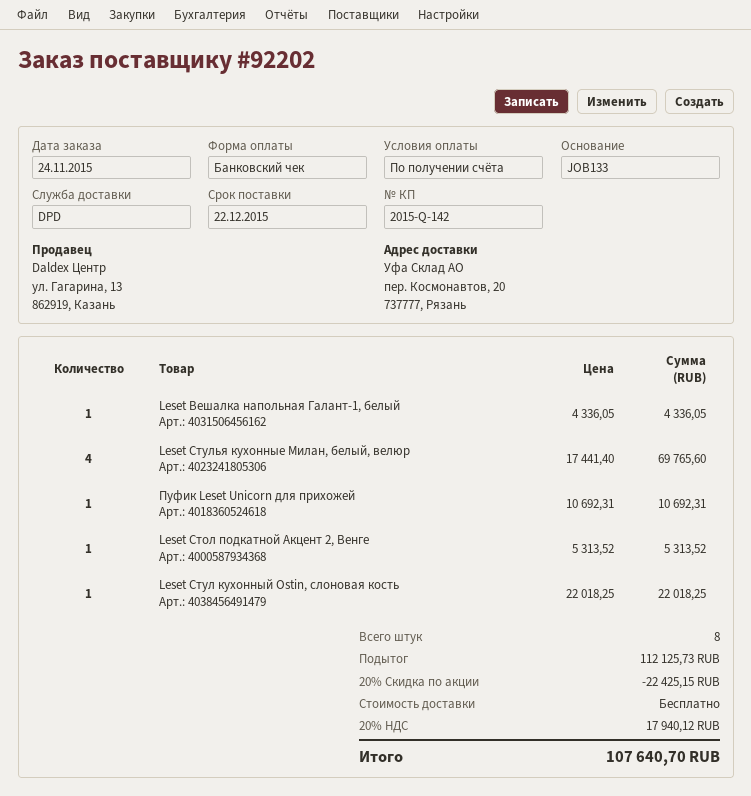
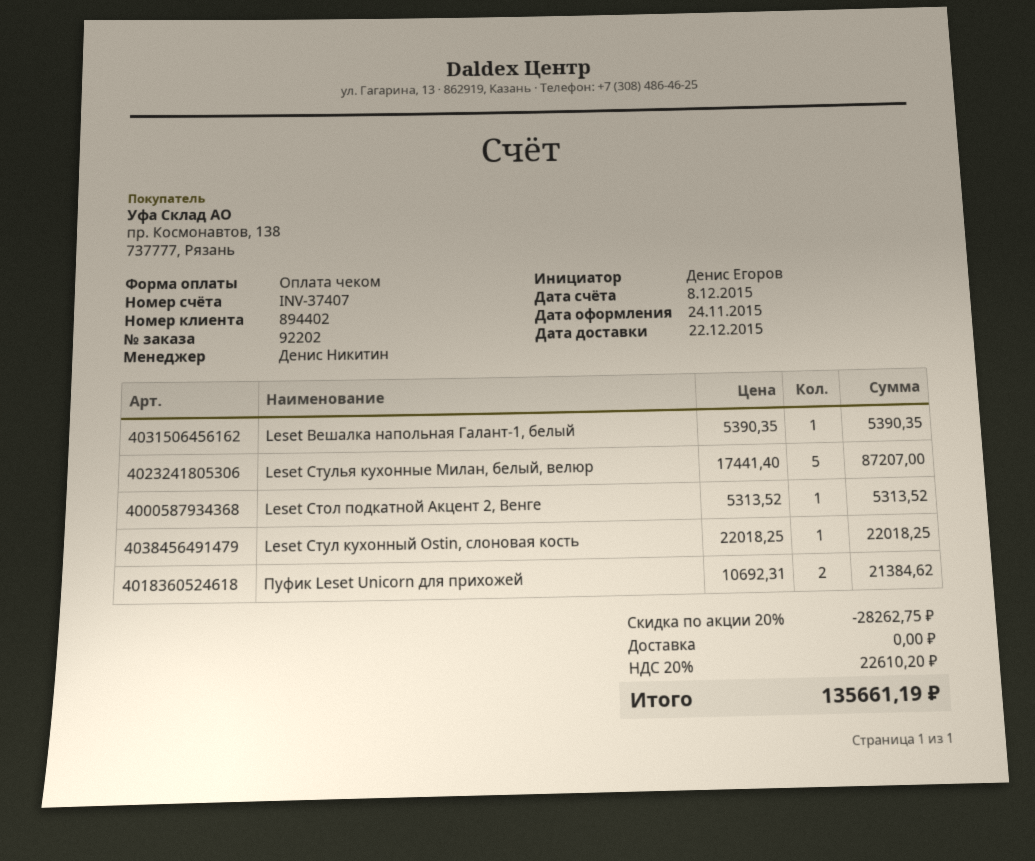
Leset Вешалка напольная Галант-1, белый: 1 x 4336.05 = 4336.05 -> 1 x 5390.35 = 5390.35
Leset Стулья кухонные Милан, белый, велюр: 4 x 17441.40 = 69765.60 -> 5 x 17441.40 = 87207.00
Пуфик Leset Unicorn для прихожей: 1 x 10692.31 = 10692.31 -> 2 x 10692.31 = 21384.62
discount: 20% = 22425.15 -> 20% = 28262.75
tax: 20% = 17940.12 -> 20% = 22610.20
total: 107640.70 -> 135661.19

